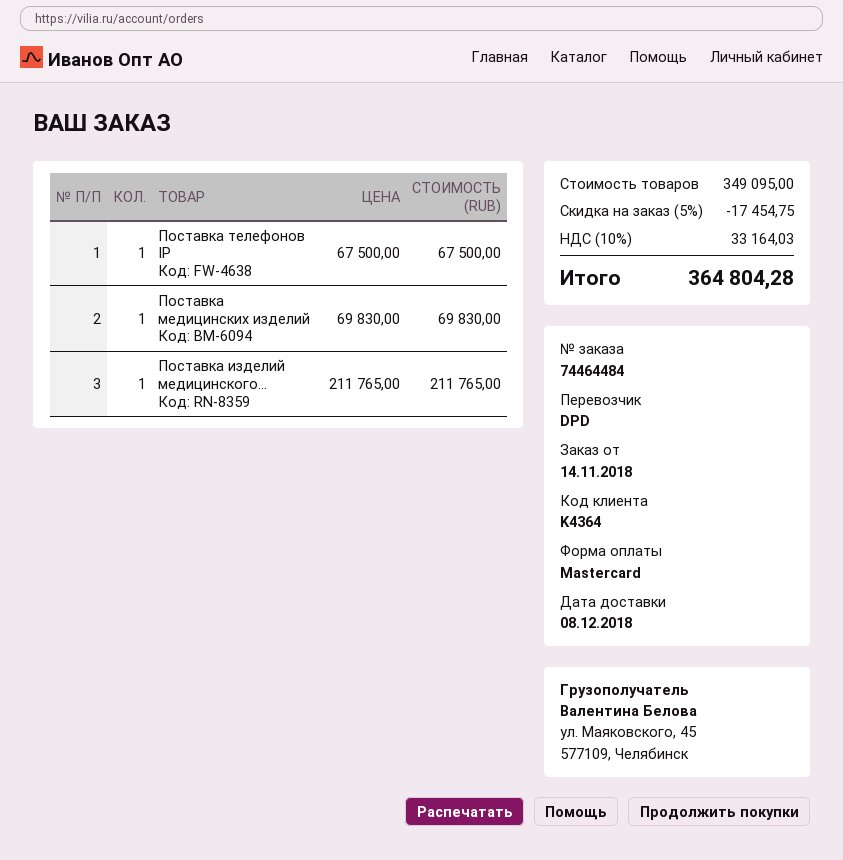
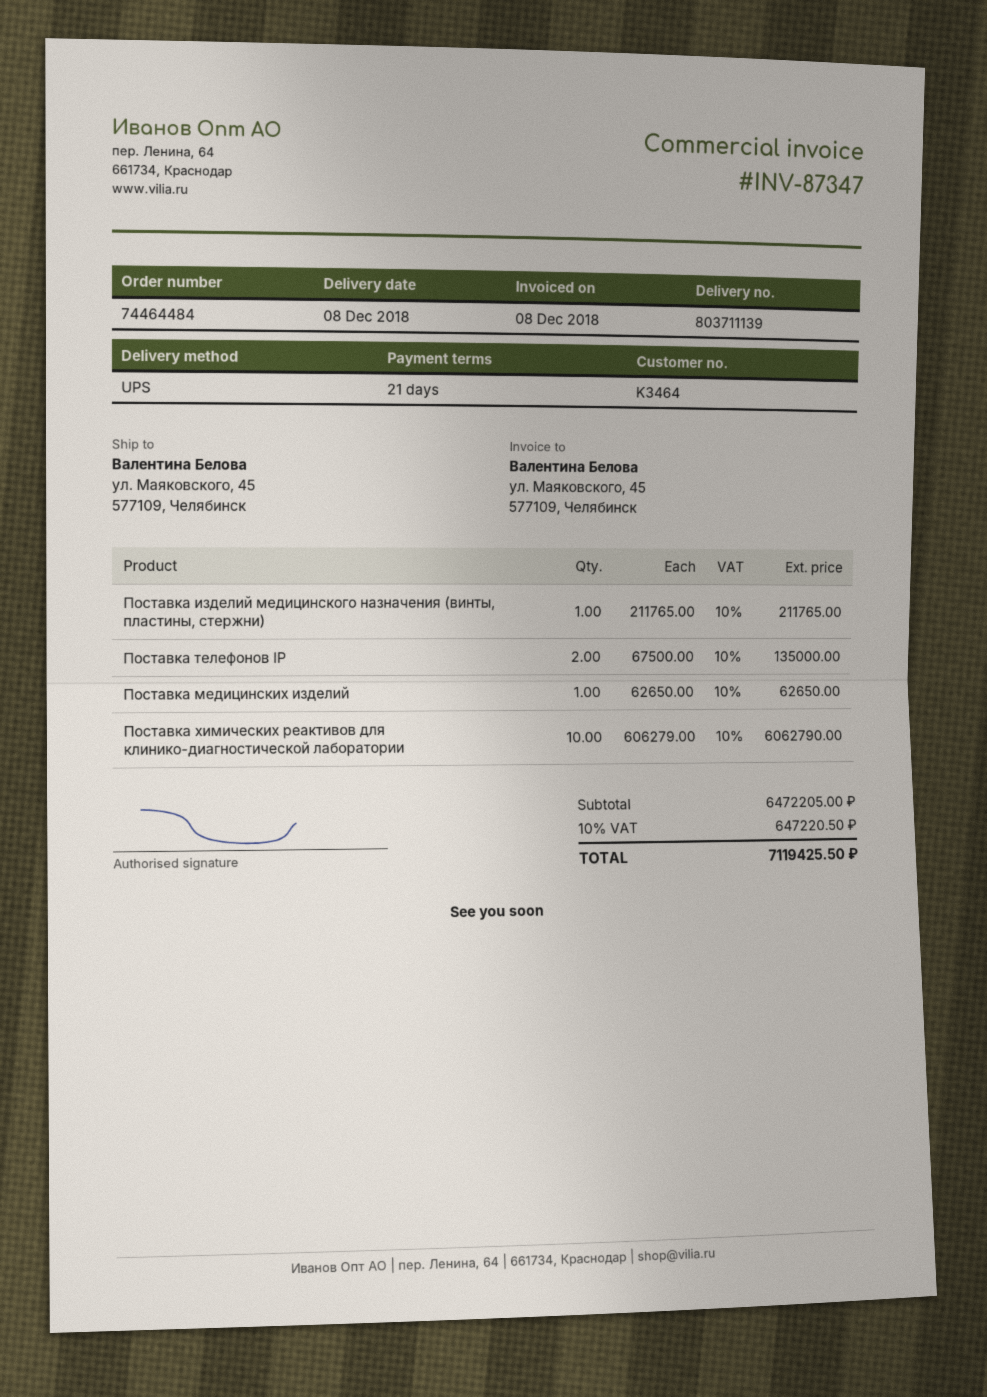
customer number: K4364 -> K3464
shipping method: DPD -> UPS
Поставка телефонов IP: 1 x 67500.00 = 67500.00 -> 2 x 67500.00 = 135000.00
Поставка медицинских изделий: 1 x 69830.00 = 69830.00 -> 1 x 62650.00 = 62650.00
Поставка химических реактивов для клинико-диагностической лаборатории: none -> 10 x 606279.00 = 6062790.00
subtotal: 349095.00 -> 6472205.00
discount: 5% = 17454.75 -> none
tax: 10% = 33164.03 -> 10% = 647220.50
total: 364804.28 -> 7119425.50

